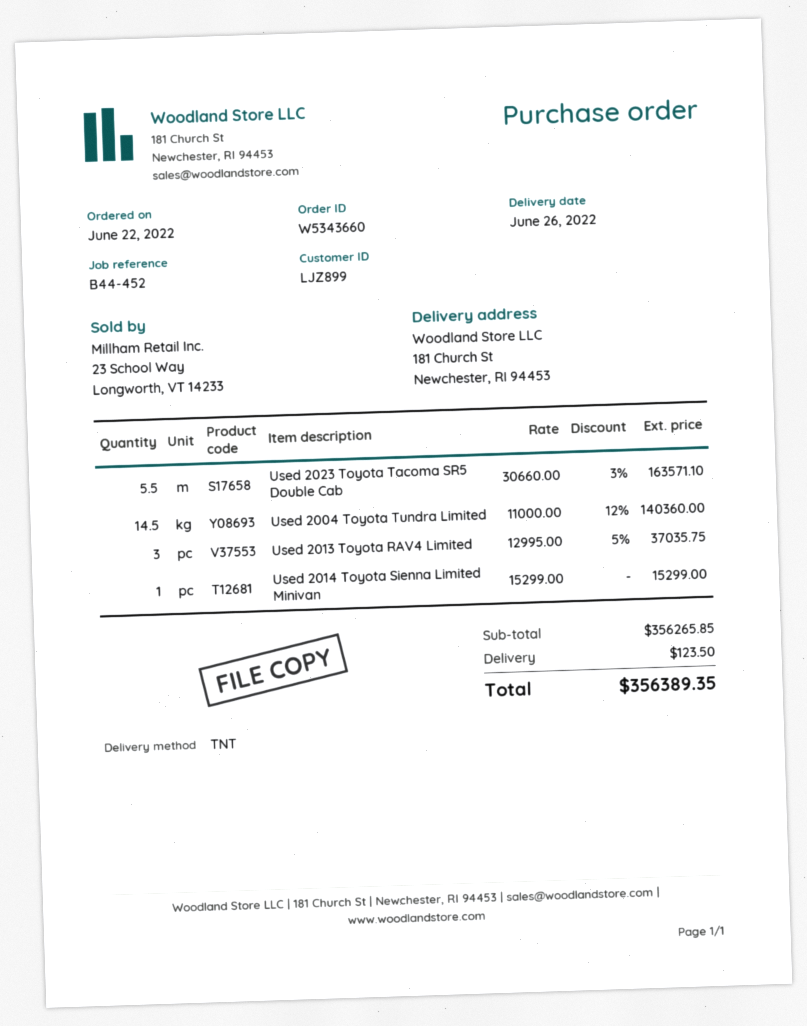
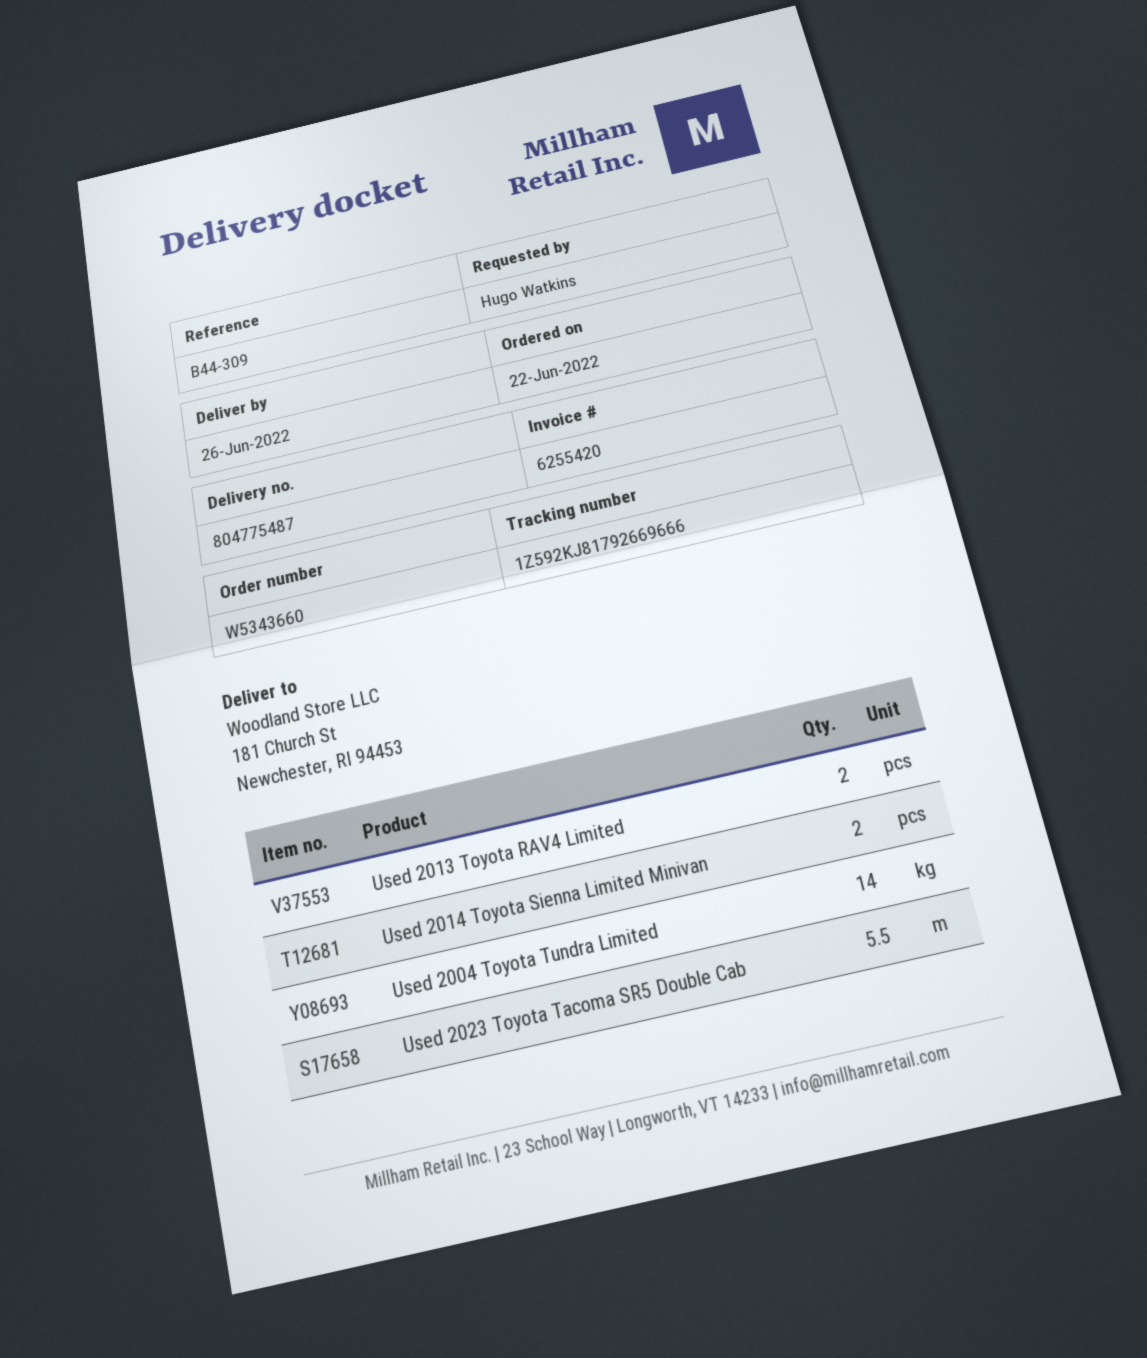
reference: B44-452 -> B44-309
Used 2004 Toyota Tundra Limited: 14.5 -> 14
Used 2013 Toyota RAV4 Limited: 3 -> 2
Used 2014 Toyota Sienna Limited Minivan: 1 -> 2

